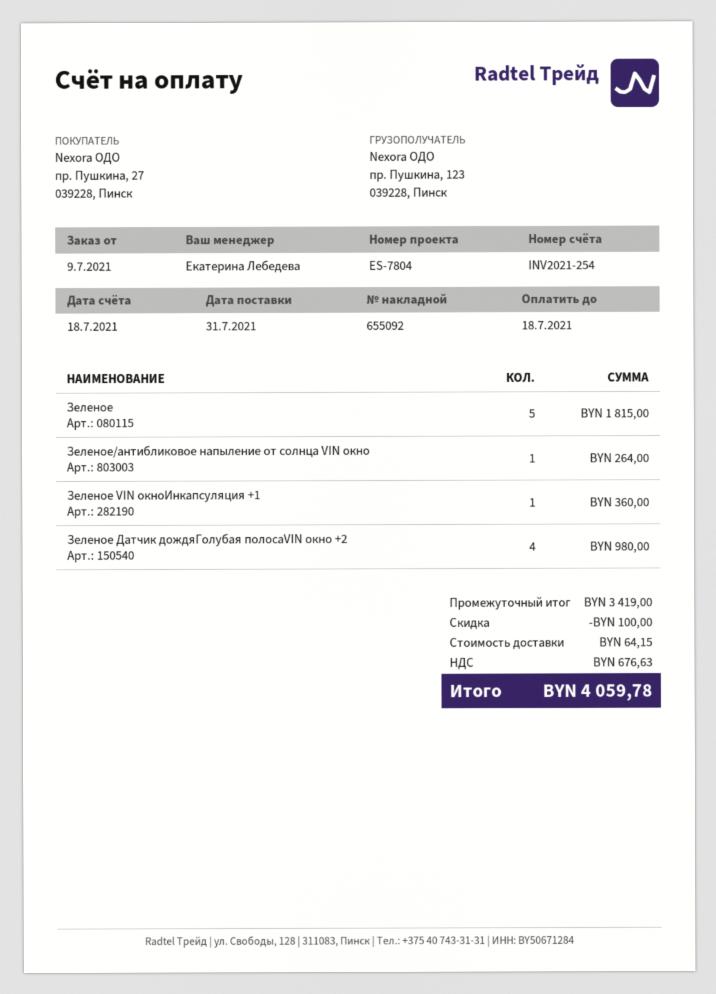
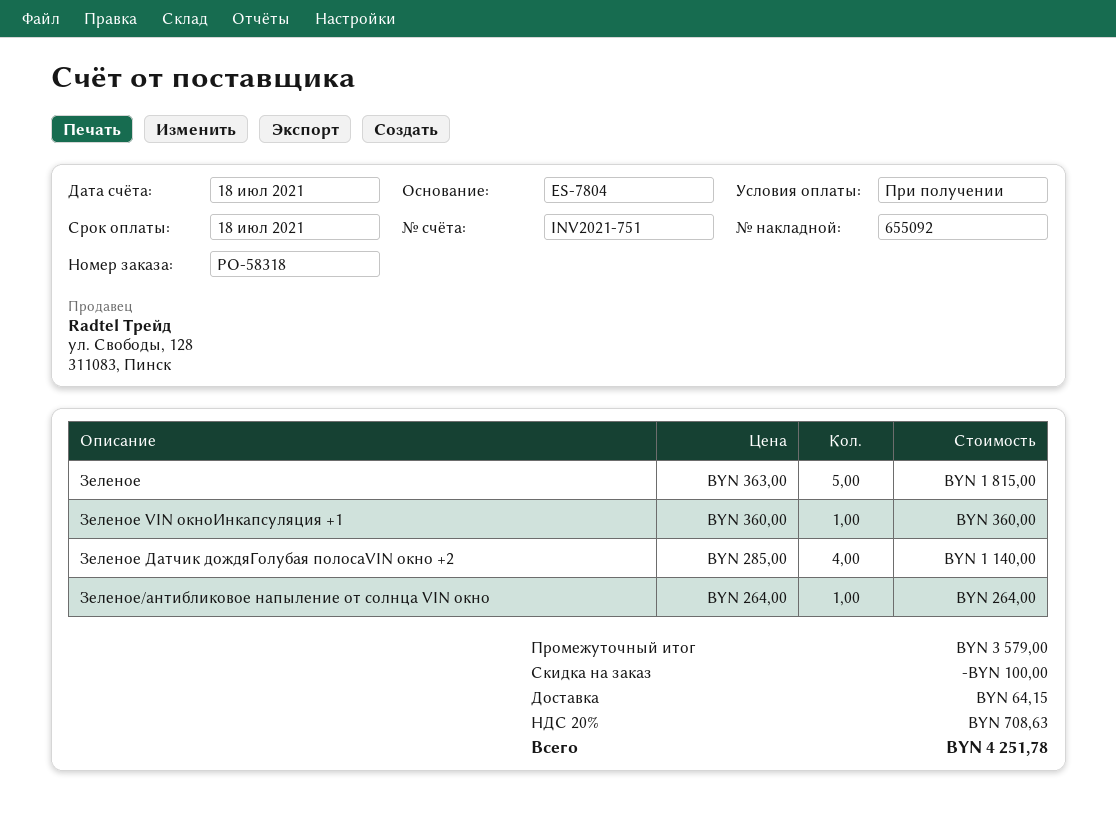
invoice number: INV2021-254 -> INV2021-751
Зеленое Датчик дождяГолубая полосаVIN окно +2: 4 for 980.00 -> 4 for 1140.00
subtotal: 3419.00 -> 3579.00
tax: 676.63 -> 708.63
total: 4059.78 -> 4251.78

